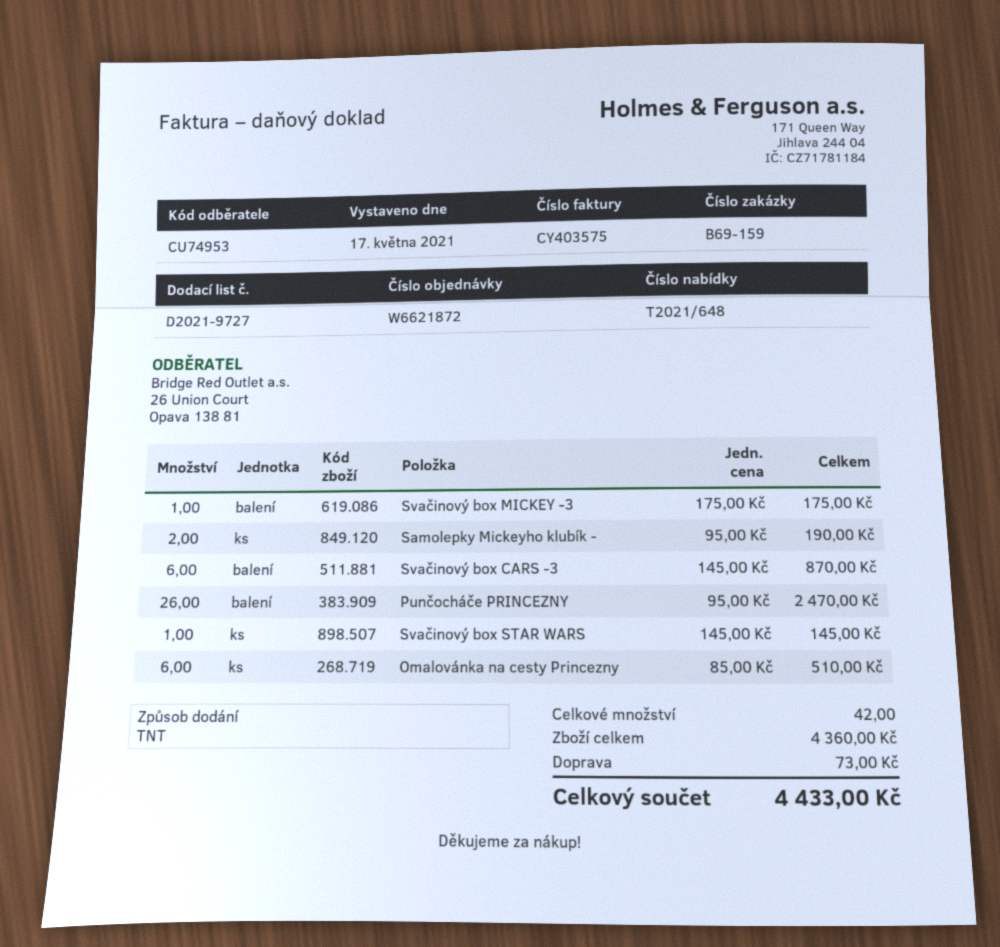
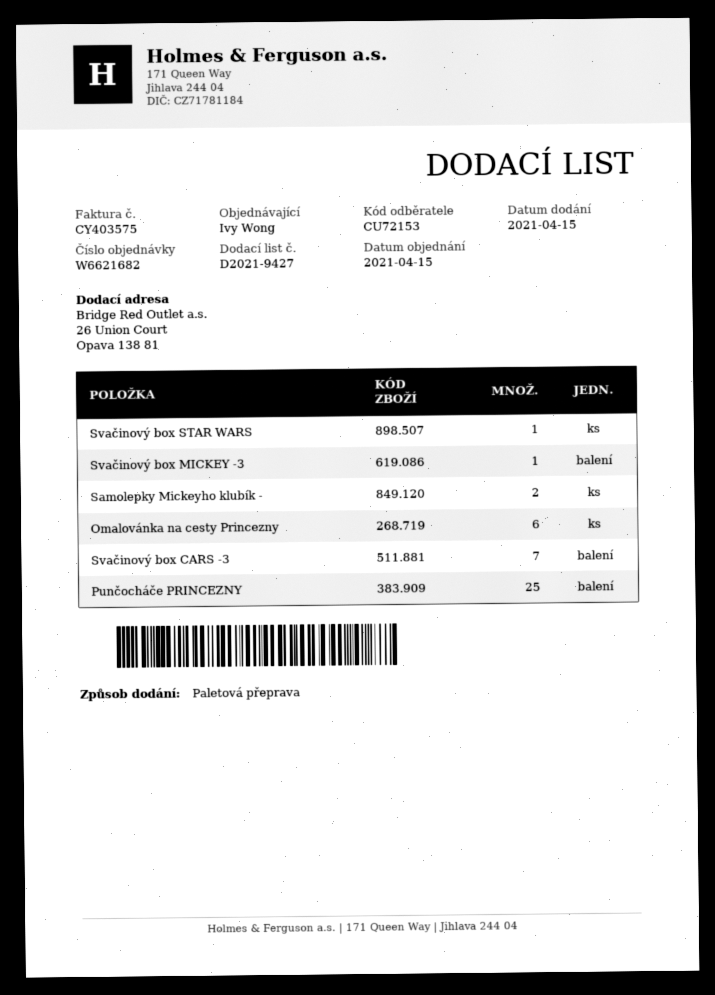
order number: W6621872 -> W6621682
delivery note number: D2021-9727 -> D2021-9427
customer number: CU74953 -> CU72153
shipping method: TNT -> pallet freight
Svačinový box CARS -3: 6 -> 7
Punčocháče PRINCEZNY: 26 -> 25

